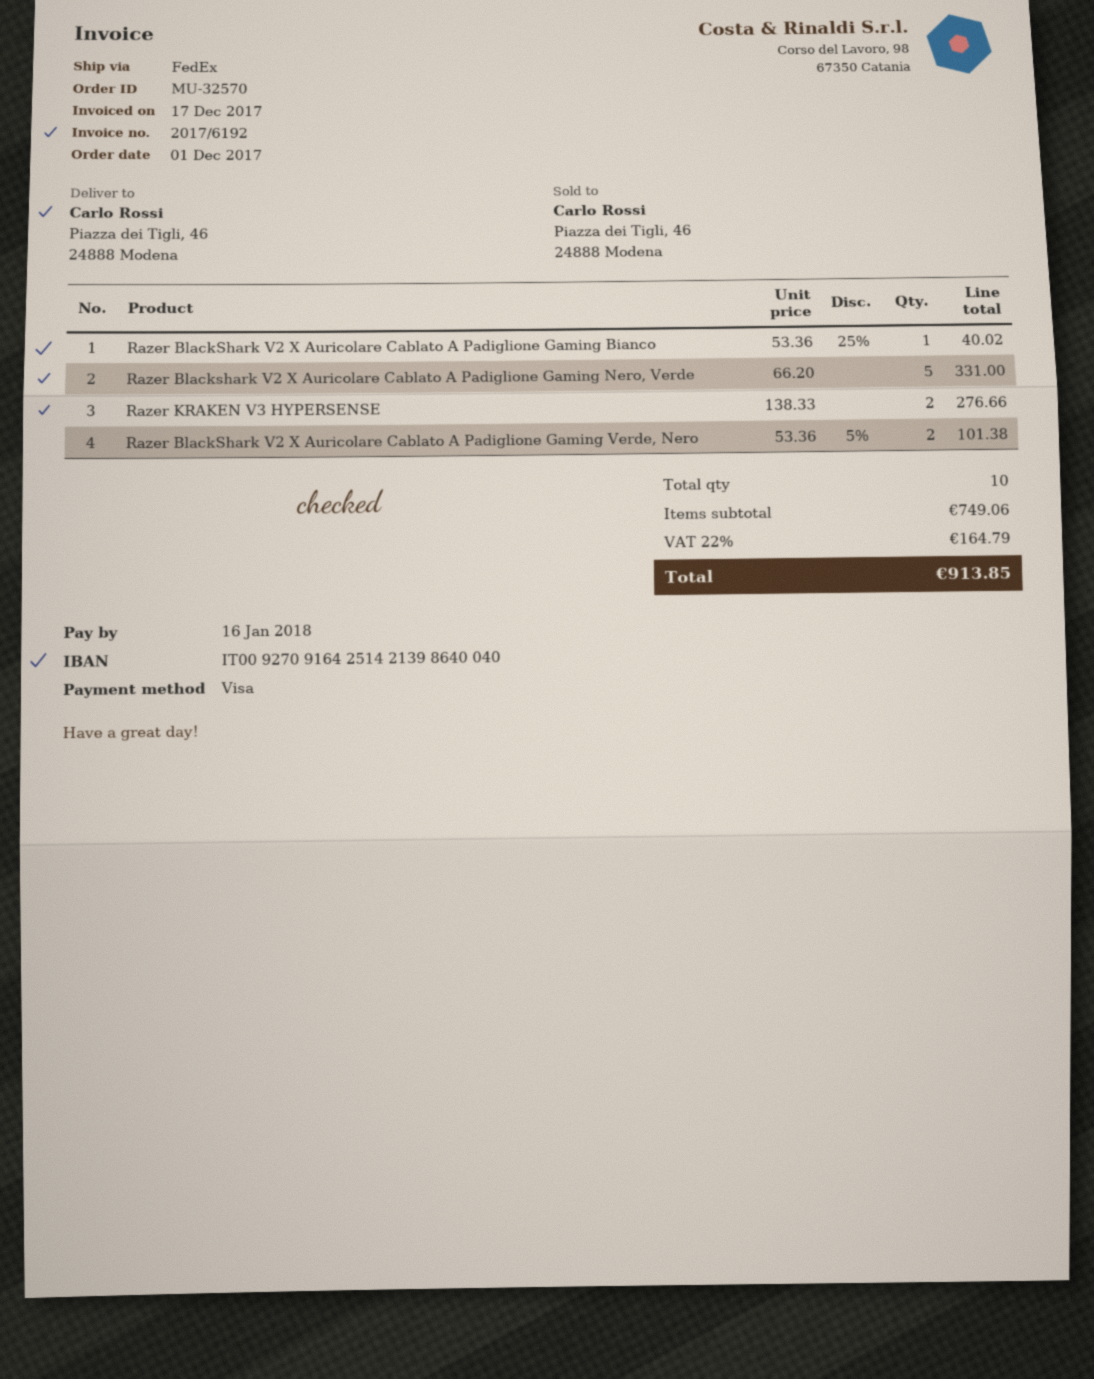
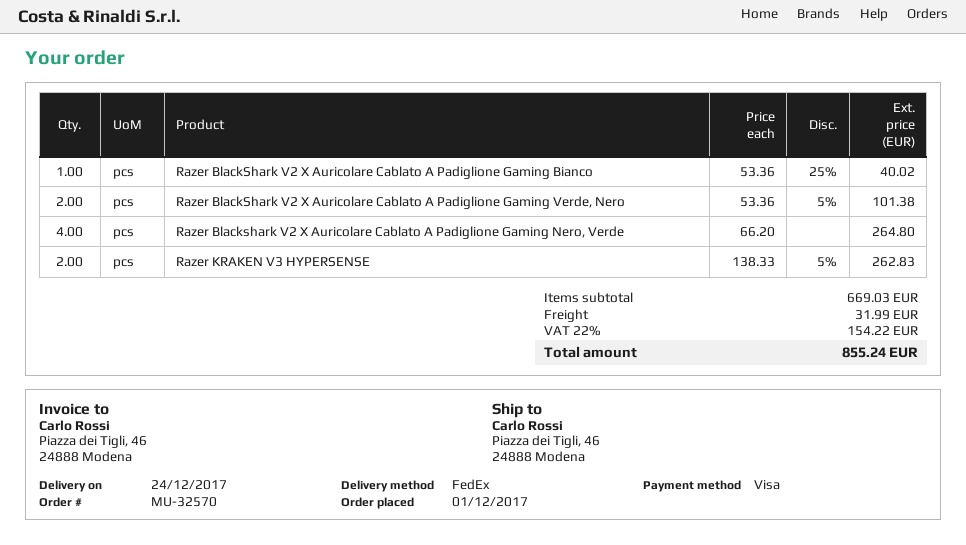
Razer Blackshark V2 X Auricolare Cablato A Padiglione Gaming Nero, Verde: 5 x 66.20 = 331.00 -> 4 x 66.20 = 264.80
Razer KRAKEN V3 HYPERSENSE: 2 x 138.33 = 276.66 -> 2 x 138.33 - 5% = 262.83
subtotal: 749.06 -> 669.03
shipping: none -> 31.99
tax: 22% = 164.79 -> 22% = 154.22
total: 913.85 -> 855.24

